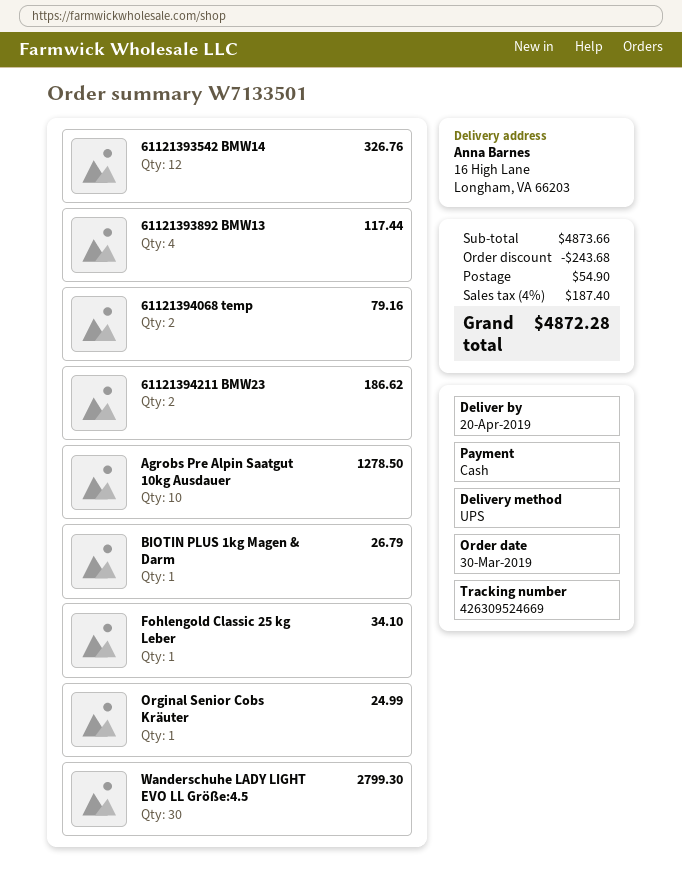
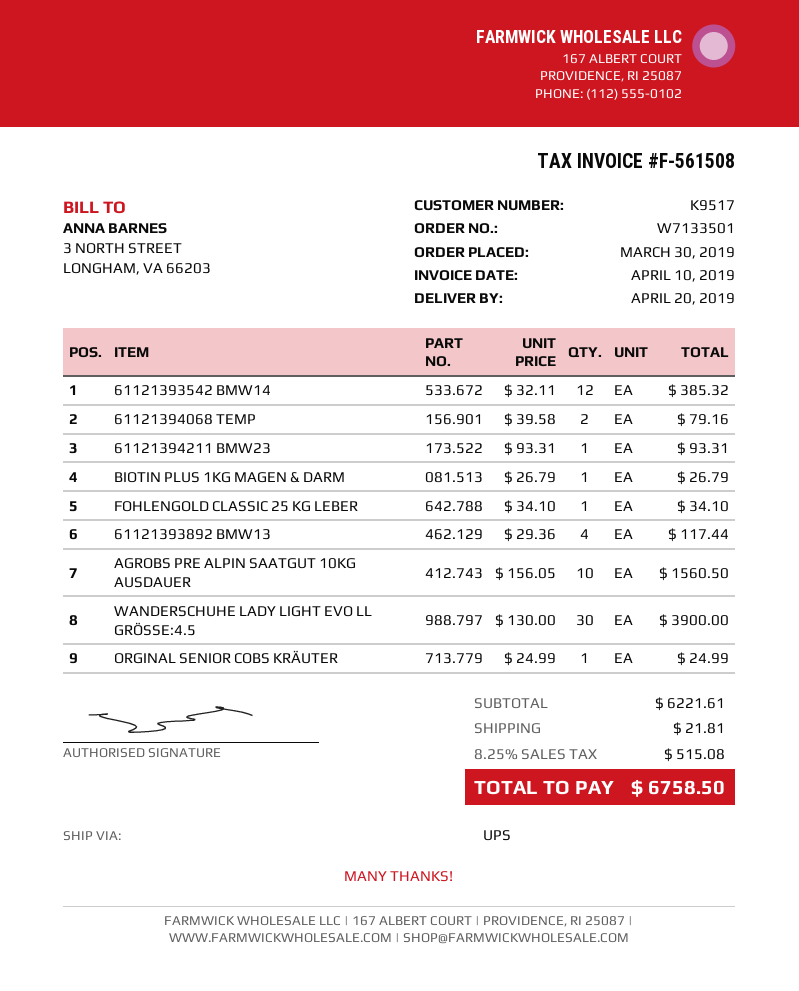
61121393542 BMW14: 12 for 326.76 -> 12 for 385.32
61121394211 BMW23: 2 for 186.62 -> 1 for 93.31
Agrobs Pre Alpin Saatgut 10kg Ausdauer: 10 for 1278.50 -> 10 for 1560.50
Wanderschuhe LADY LIGHT EVO LL Größe:4.5: 30 for 2799.30 -> 30 for 3900.00
subtotal: 4873.66 -> 6221.61
discount: 243.68 -> none
shipping: 54.90 -> 21.81
tax: 4% = 187.40 -> 8.25% = 515.08
total: 4872.28 -> 6758.50

